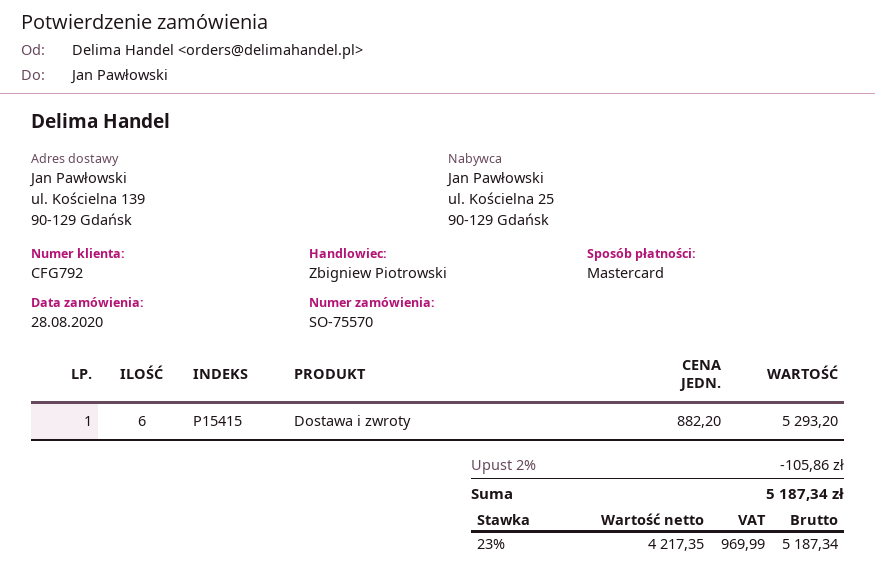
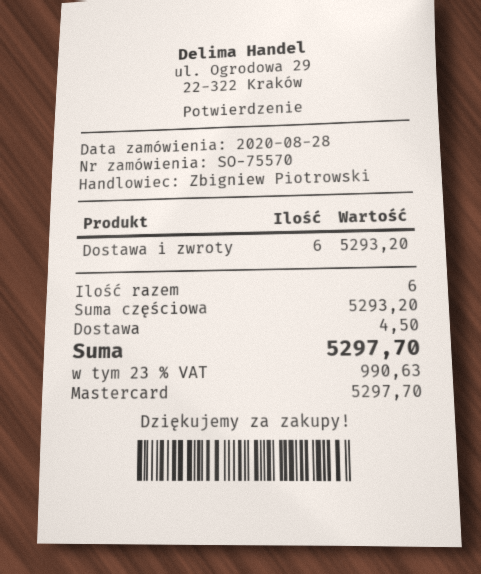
discount: 2% = 105.86 -> none
shipping: none -> 4.50
tax: 23% = 969.99 -> 23% = 990.63
total: 5187.34 -> 5297.70

